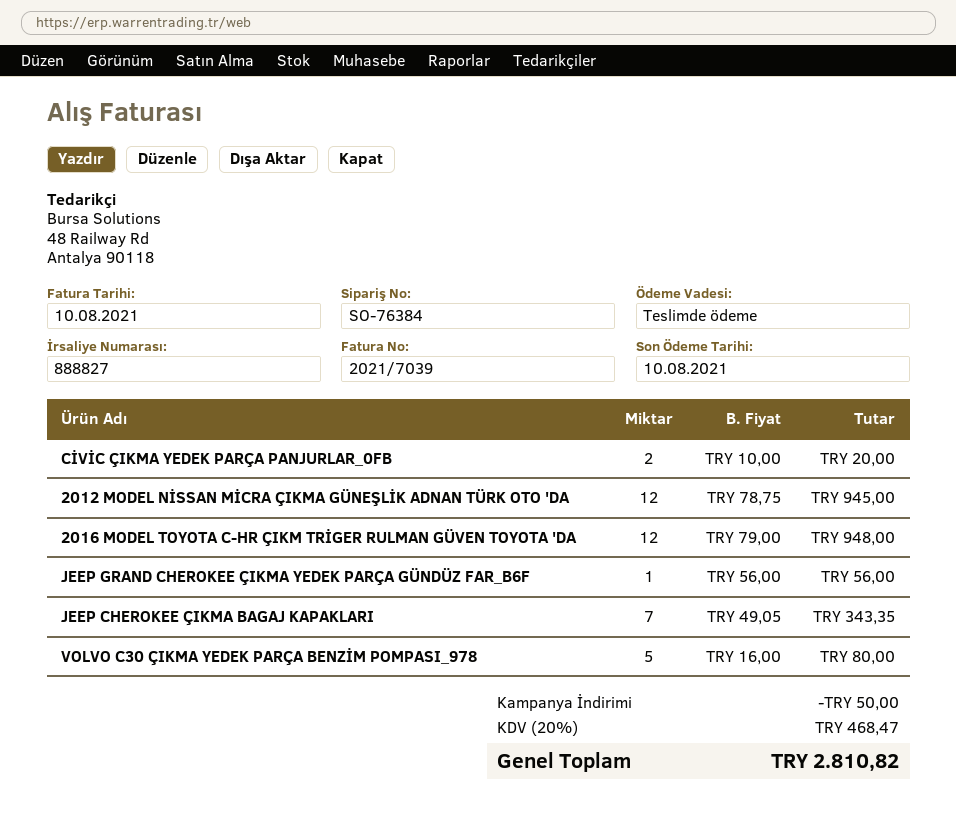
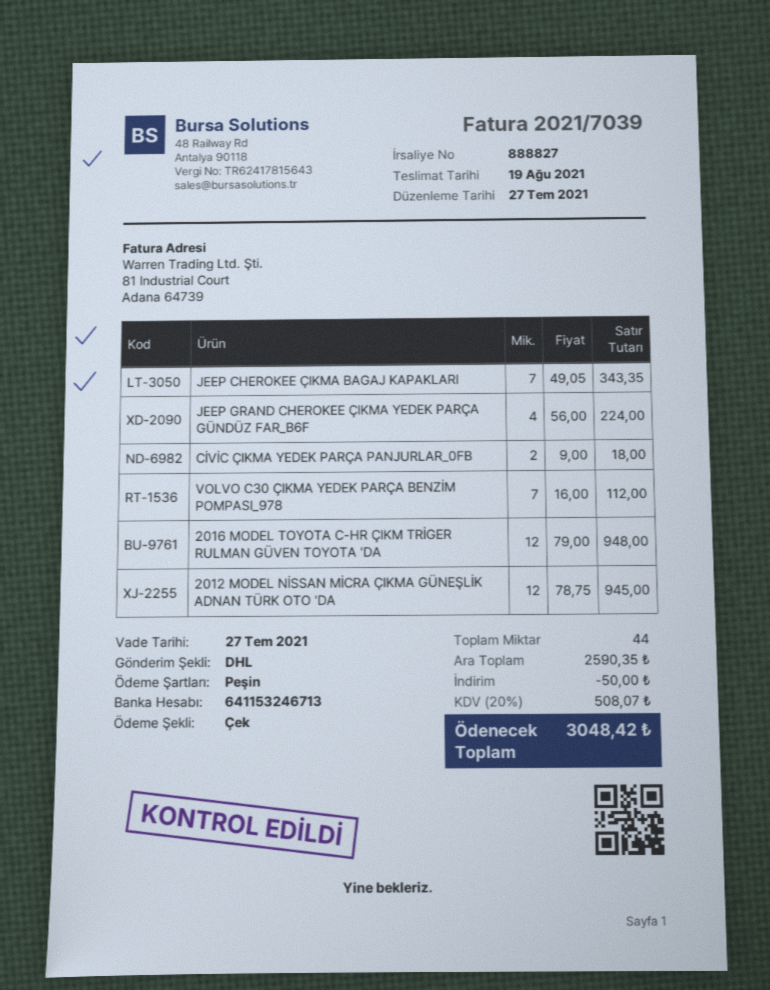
invoice date: 2021-08-10 -> 2021-07-27
due date: 2021-08-10 -> 2021-07-27
CİVİC ÇIKMA YEDEK PARÇA PANJURLAR_0FB: 2 x 10.00 = 20.00 -> 2 x 9.00 = 18.00
JEEP GRAND CHEROKEE ÇIKMA YEDEK PARÇA GÜNDÜZ FAR_B6F: 1 x 56.00 = 56.00 -> 4 x 56.00 = 224.00
VOLVO C30 ÇIKMA YEDEK PARÇA BENZİM POMPASI_978: 5 x 16.00 = 80.00 -> 7 x 16.00 = 112.00
tax: 20% = 468.47 -> 20% = 508.07
total: 2810.82 -> 3048.42

